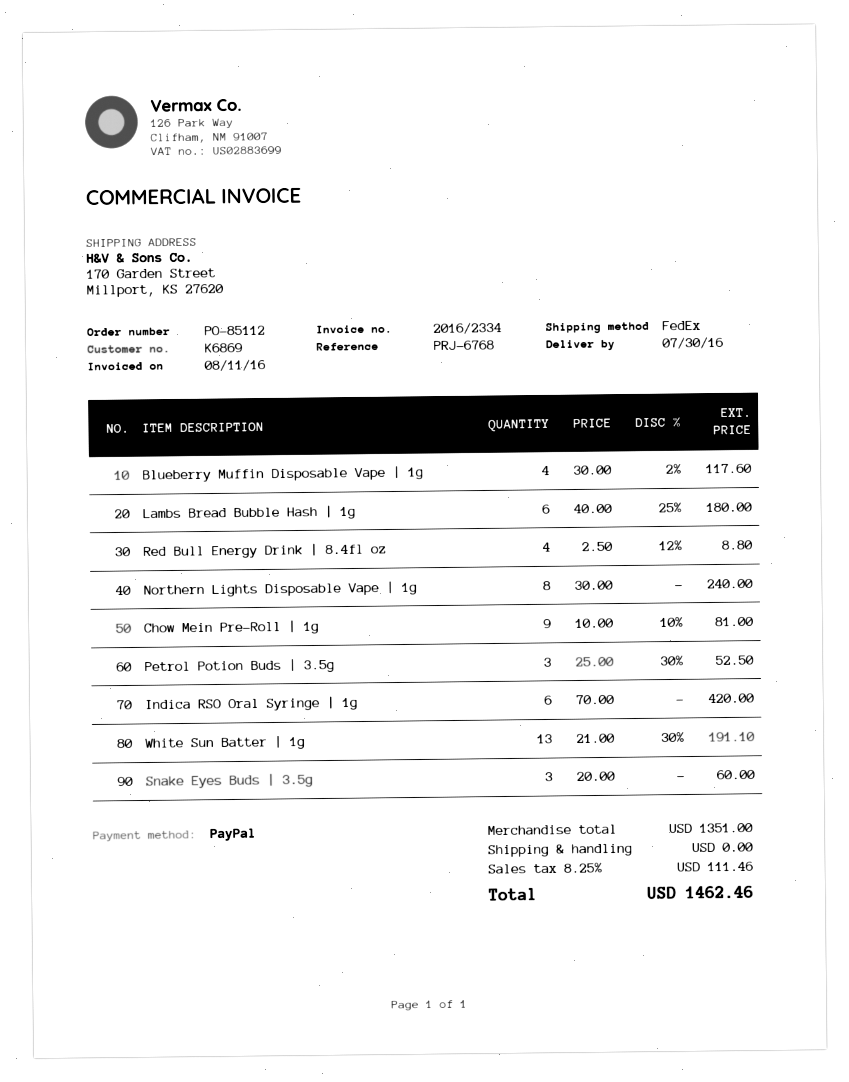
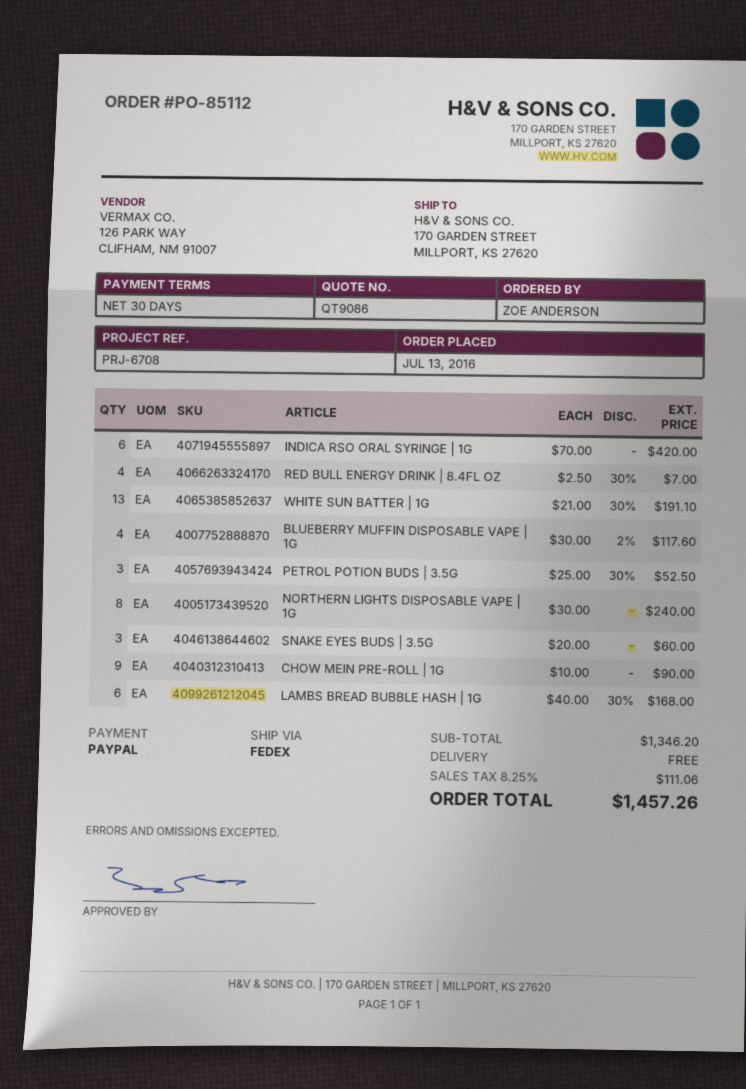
reference: PRJ-6768 -> PRJ-6708
Lambs Bread Bubble Hash | 1g: 6 x 40.00 - 25% = 180.00 -> 6 x 40.00 - 30% = 168.00
Red Bull Energy Drink | 8.4fl oz: 4 x 2.50 - 12% = 8.80 -> 4 x 2.50 - 30% = 7.00
Chow Mein Pre-Roll | 1g: 9 x 10.00 - 10% = 81.00 -> 9 x 10.00 = 90.00
subtotal: 1351.00 -> 1346.20
tax: 8.25% = 111.46 -> 8.25% = 111.06
total: 1462.46 -> 1457.26

